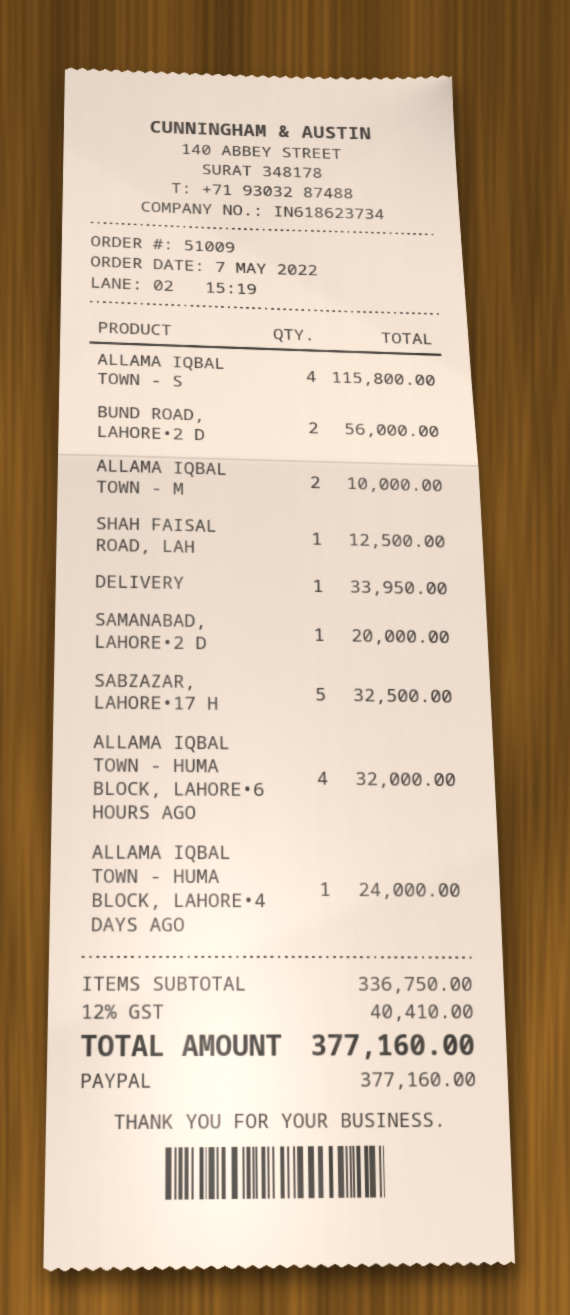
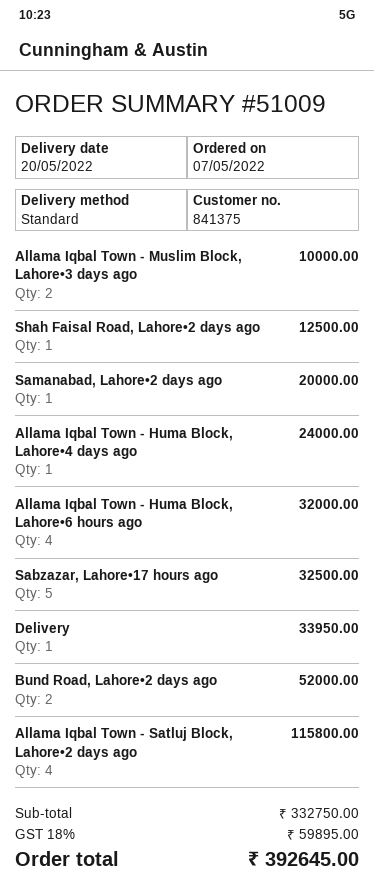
BUND ROAD, LAHORE•2 D: 2 for 56000.00 -> 2 for 52000.00
subtotal: 336750.00 -> 332750.00
tax: 12% = 40410.00 -> 18% = 59895.00
total: 377160.00 -> 392645.00

